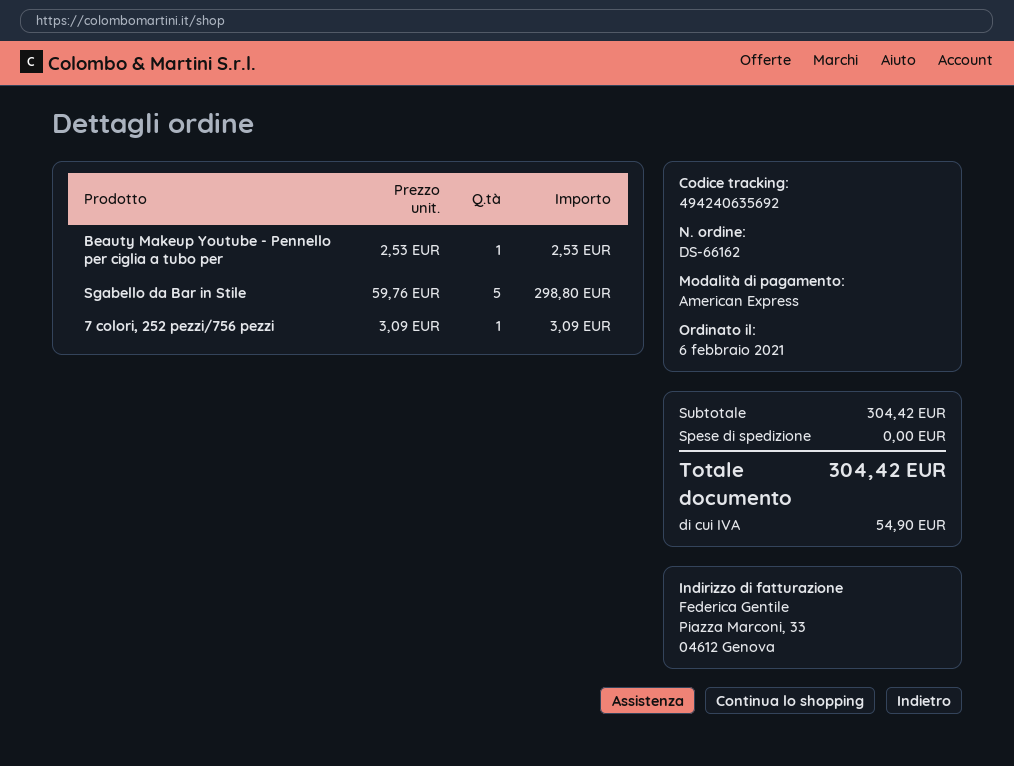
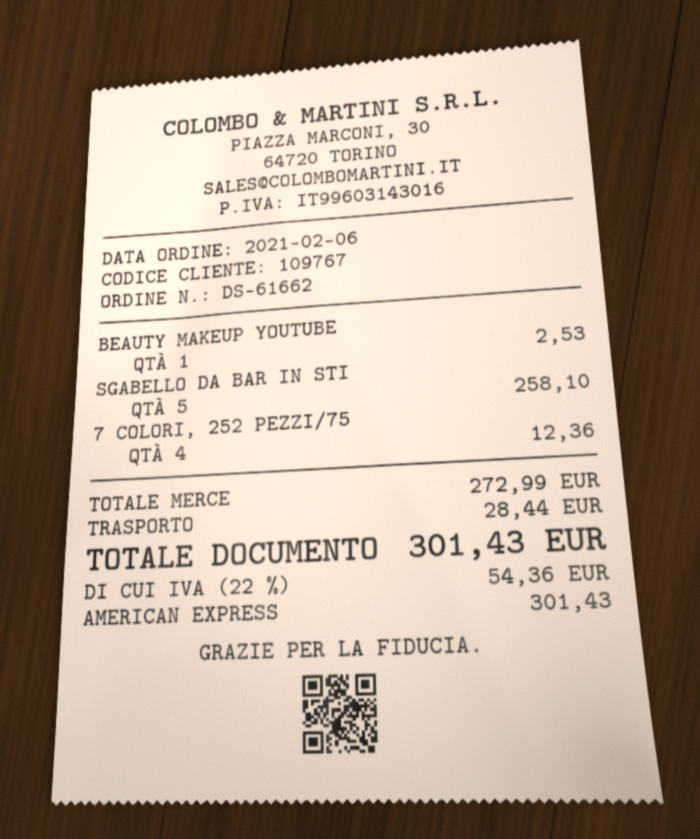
order number: DS-66162 -> DS-61662
Sgabello da Bar in Stile: 5 for 298.80 -> 5 for 258.10
7 colori, 252 pezzi/756 pezzi: 1 for 3.09 -> 4 for 12.36
subtotal: 304.42 -> 272.99
shipping: 0.00 -> 28.44
tax: 54.90 -> 54.36
total: 304.42 -> 301.43

